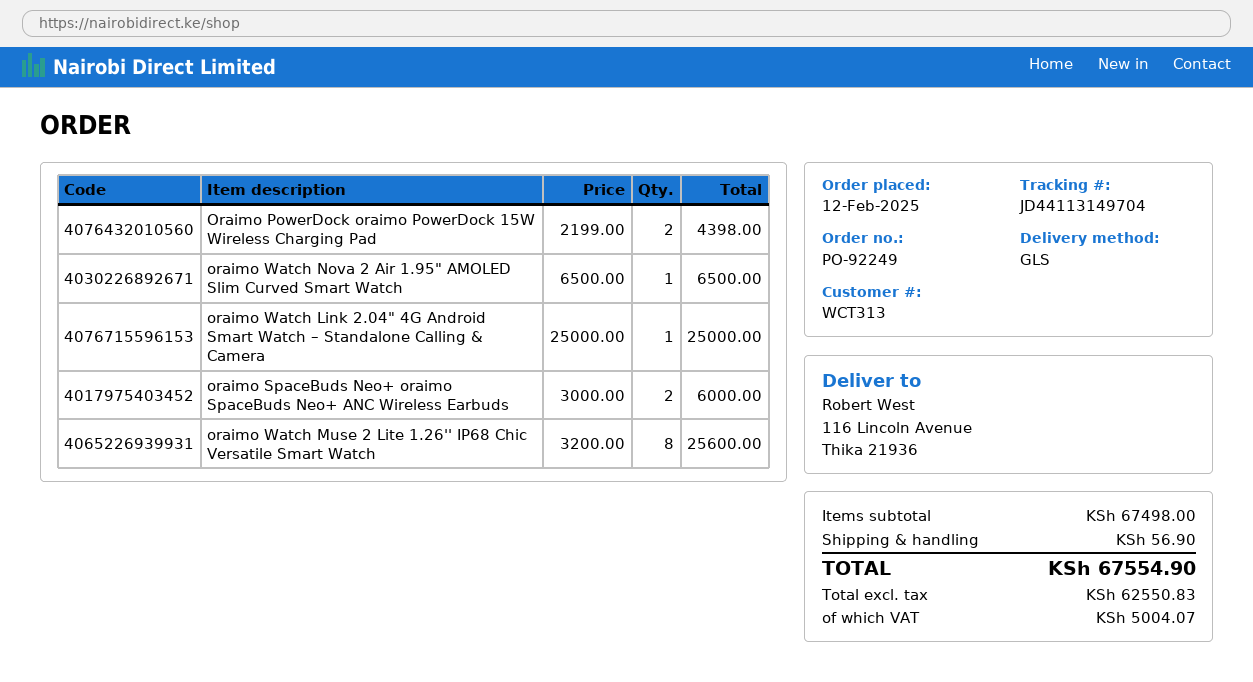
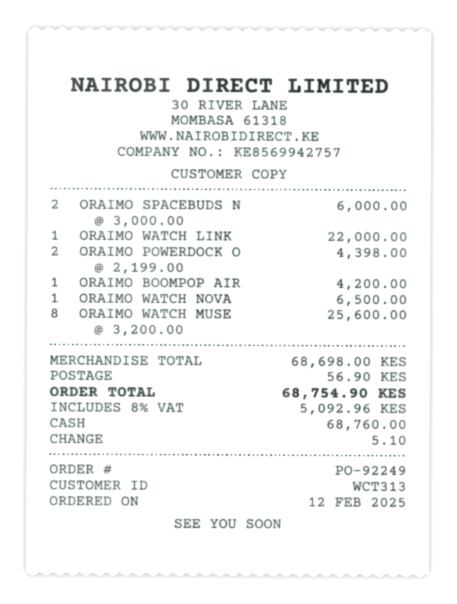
oraimo Watch Link 2.04" 4G Android Smart Watch – Standalone Calling & Camera: 1 x 25000.00 = 25000.00 -> 1 x 22000.00 = 22000.00
ORAIMO BOOMPOP AIR: none -> 1 x 4200.00 = 4200.00
subtotal: 67498.00 -> 68698.00
tax: 5004.07 -> 5092.96
total: 67554.90 -> 68754.90

